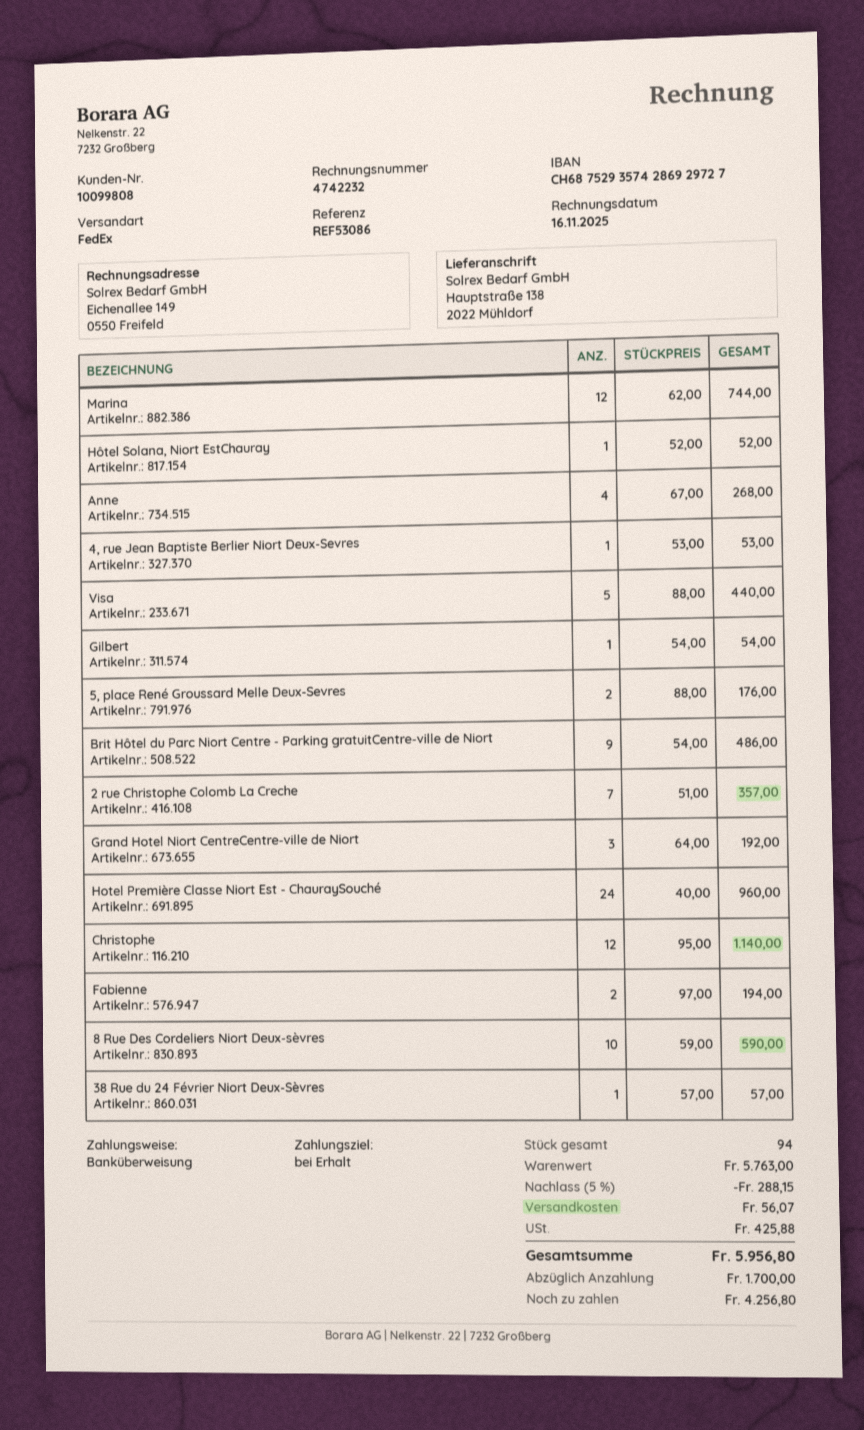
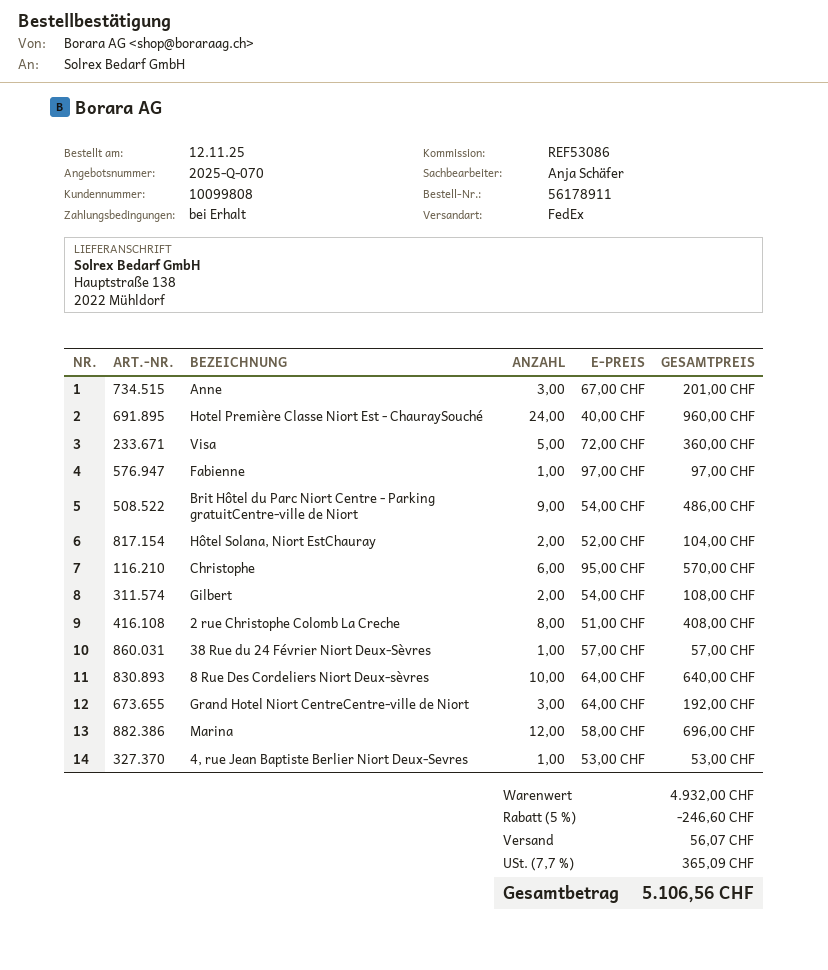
Marina: 12 x 62.00 = 744.00 -> 12 x 58.00 = 696.00
Hôtel Solana, Niort EstChauray: 1 x 52.00 = 52.00 -> 2 x 52.00 = 104.00
Anne: 4 x 67.00 = 268.00 -> 3 x 67.00 = 201.00
Visa: 5 x 88.00 = 440.00 -> 5 x 72.00 = 360.00
Gilbert: 1 x 54.00 = 54.00 -> 2 x 54.00 = 108.00
5, place René Groussard Melle Deux-Sevres: 2 x 88.00 = 176.00 -> none
2 rue Christophe Colomb La Creche: 7 x 51.00 = 357.00 -> 8 x 51.00 = 408.00
Christophe: 12 x 95.00 = 1140.00 -> 6 x 95.00 = 570.00
Fabienne: 2 x 97.00 = 194.00 -> 1 x 97.00 = 97.00
8 Rue Des Cordeliers Niort Deux-sèvres: 10 x 59.00 = 590.00 -> 10 x 64.00 = 640.00
subtotal: 5763.00 -> 4932.00
discount: 5% = 288.15 -> 5% = 246.60
tax: 425.88 -> 365.09
total: 5956.80 -> 5106.56

